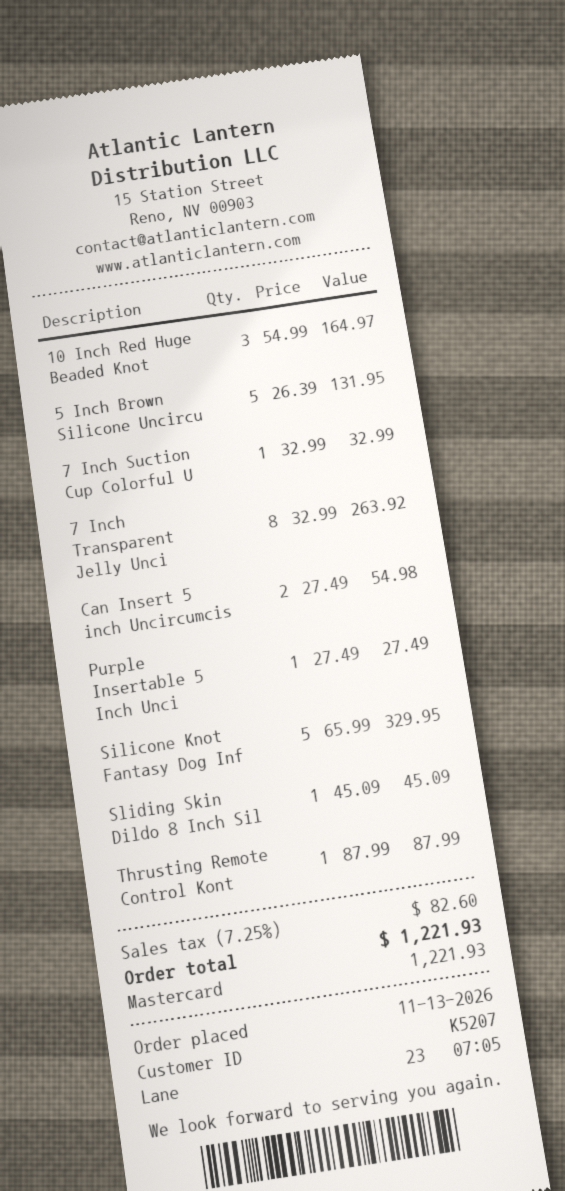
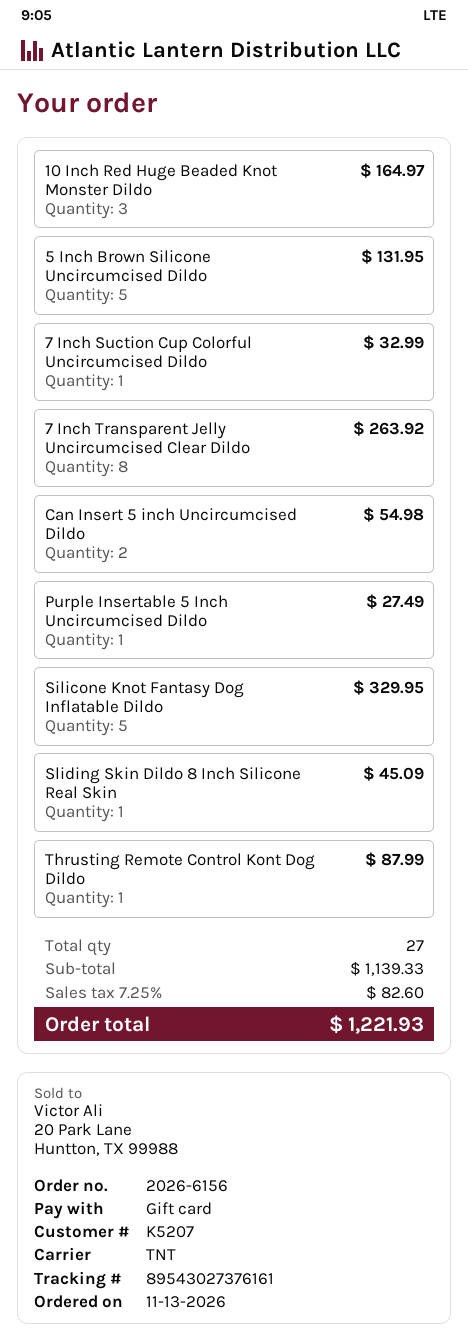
payment method: Mastercard -> gift card

